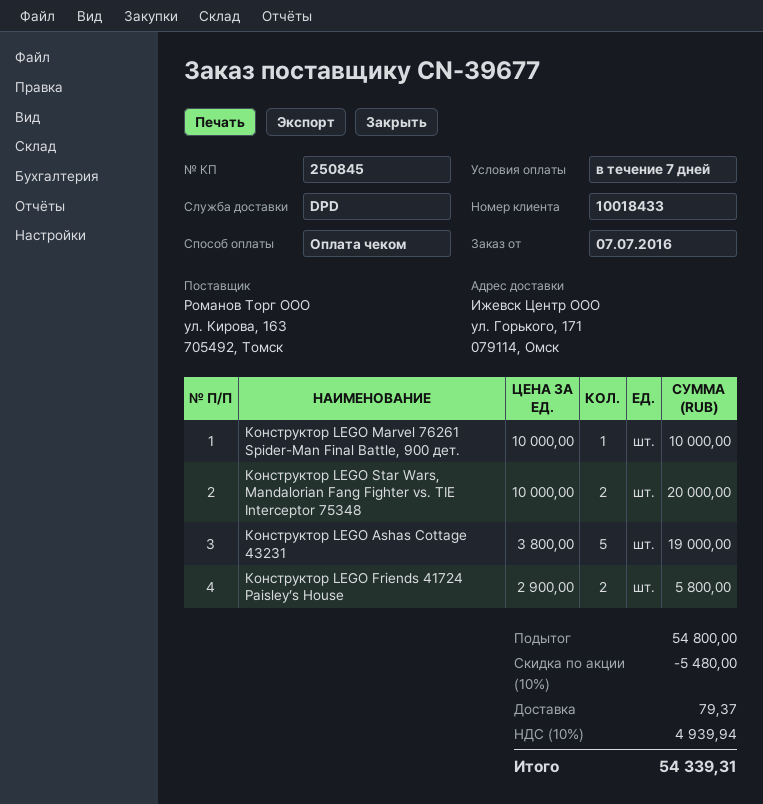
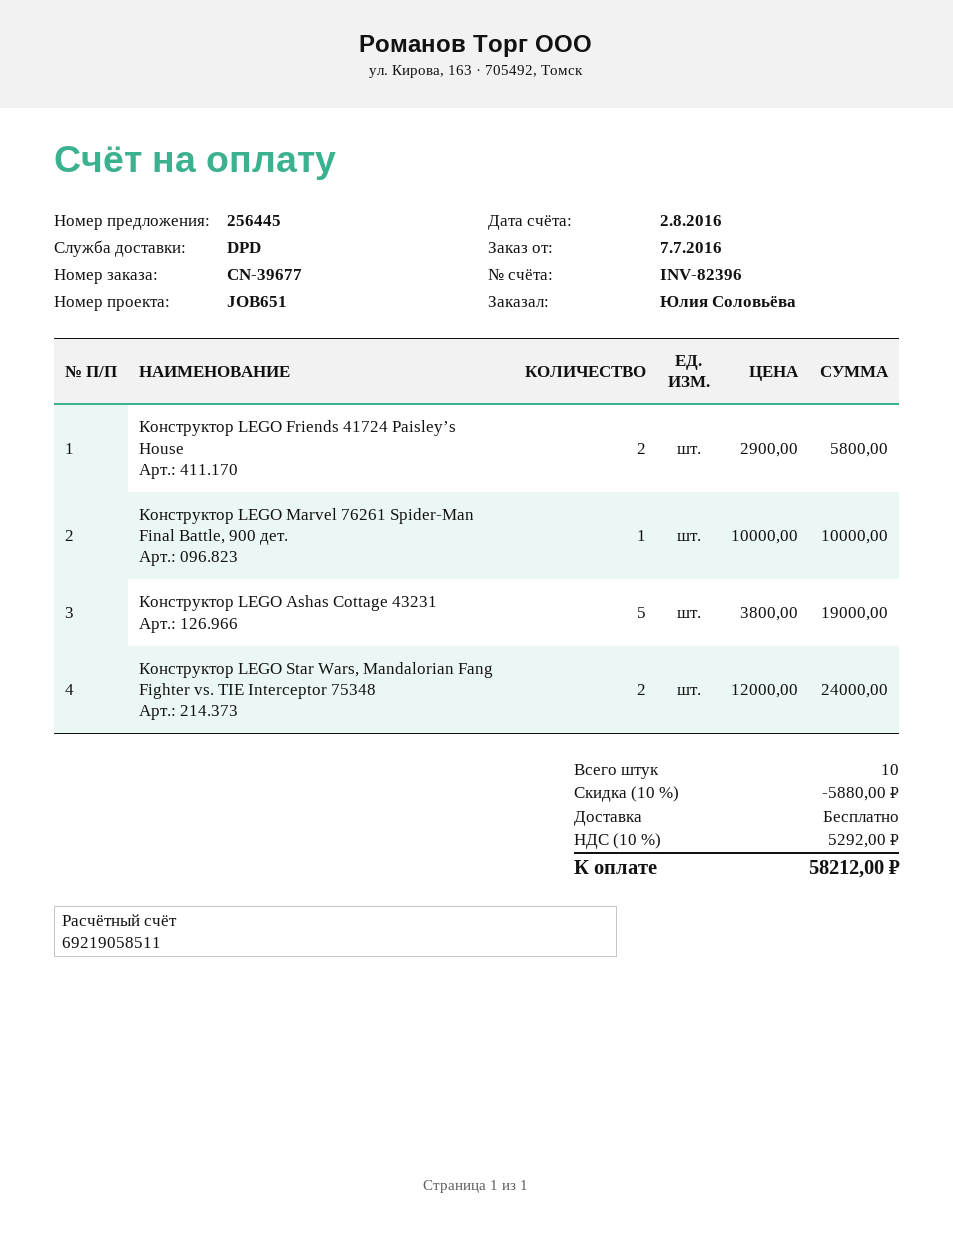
quote number: 250845 -> 256445
Конструктор LEGO Star Wars, Mandalorian Fang Fighter vs. TIE Interceptor 75348: 2 x 10000.00 = 20000.00 -> 2 x 12000.00 = 24000.00
discount: 10% = 5480.00 -> 10% = 5880.00
shipping: 79.37 -> 0.00
tax: 10% = 4939.94 -> 10% = 5292.00
total: 54339.31 -> 58212.00

